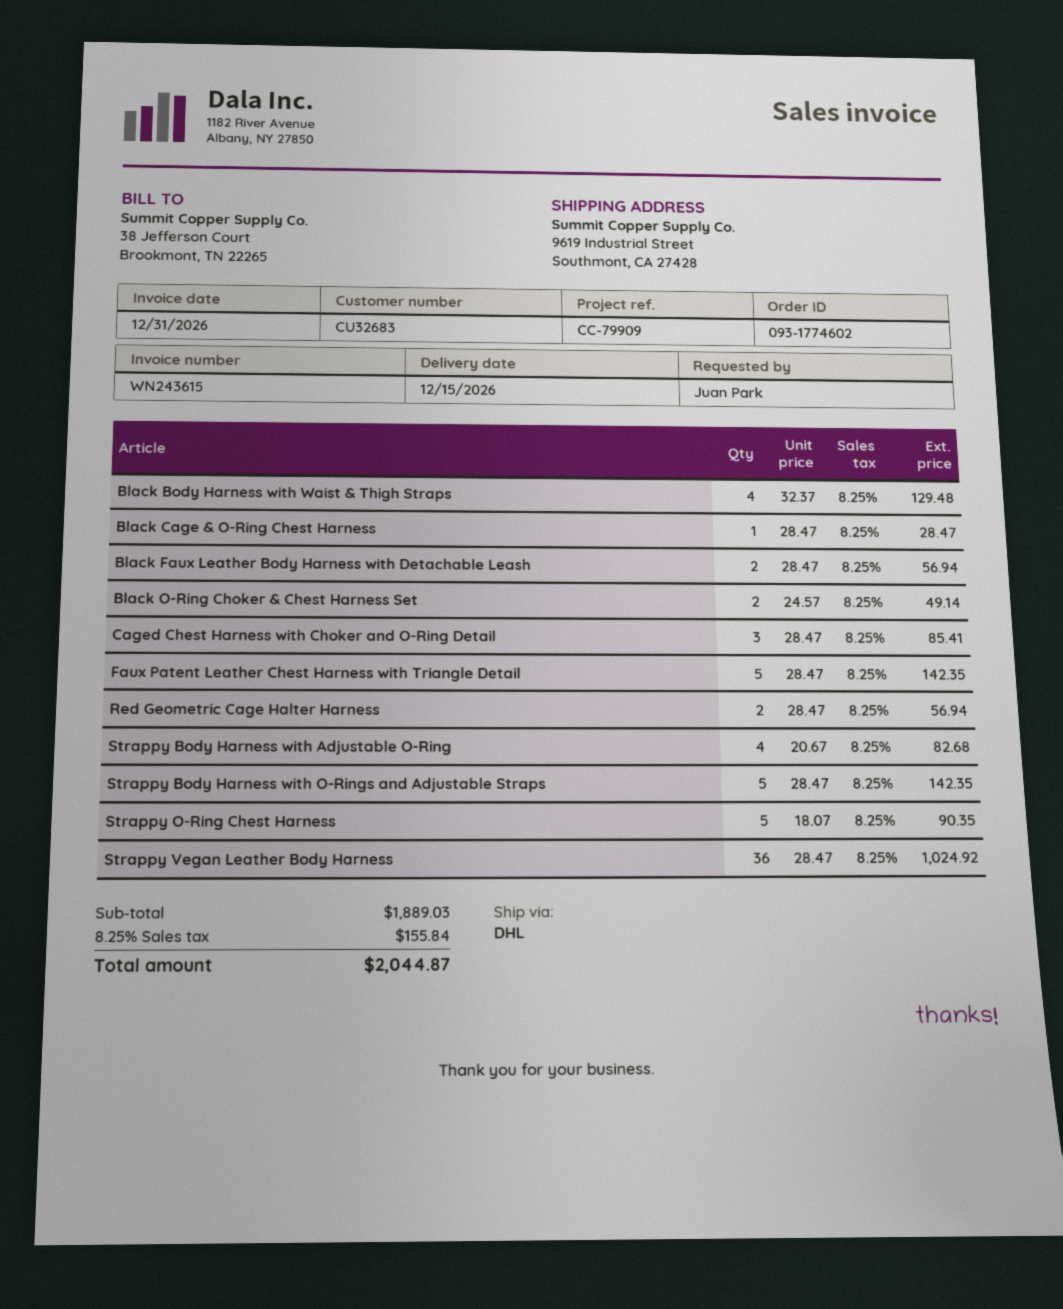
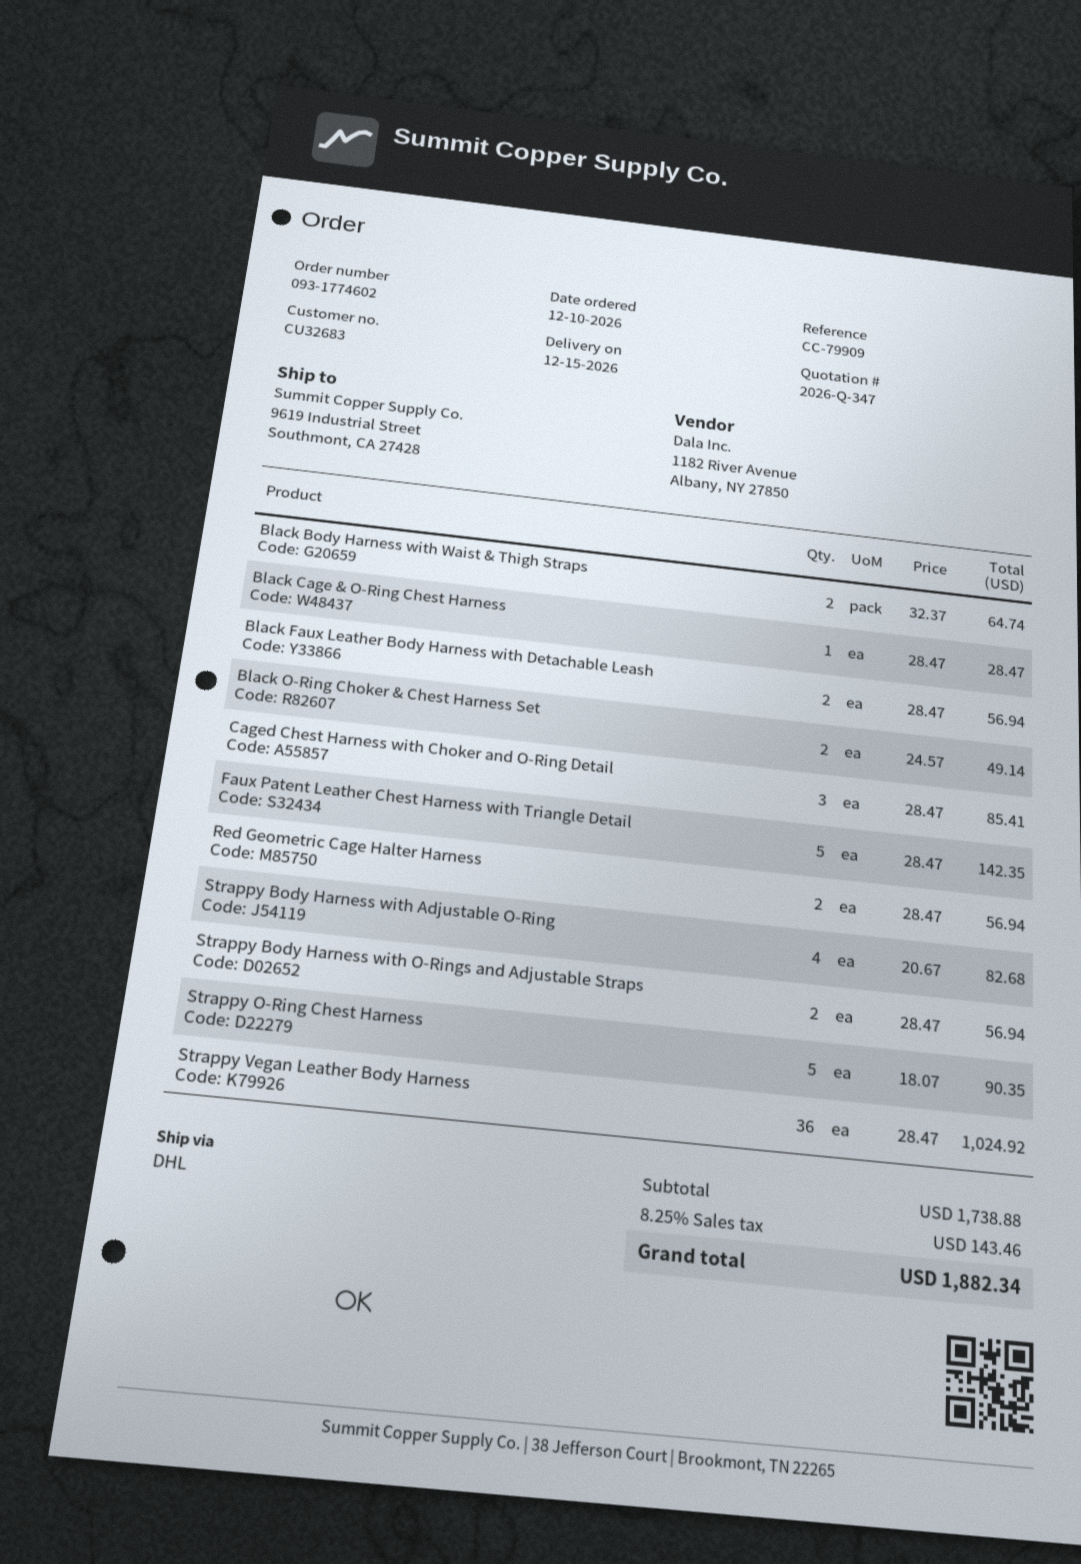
Black Body Harness with Waist & Thigh Straps: 4 x 32.37 = 129.48 -> 2 x 32.37 = 64.74
Strappy Body Harness with O-Rings and Adjustable Straps: 5 x 28.47 = 142.35 -> 2 x 28.47 = 56.94
subtotal: 1889.03 -> 1738.88
tax: 8.25% = 155.84 -> 8.25% = 143.46
total: 2044.87 -> 1882.34

